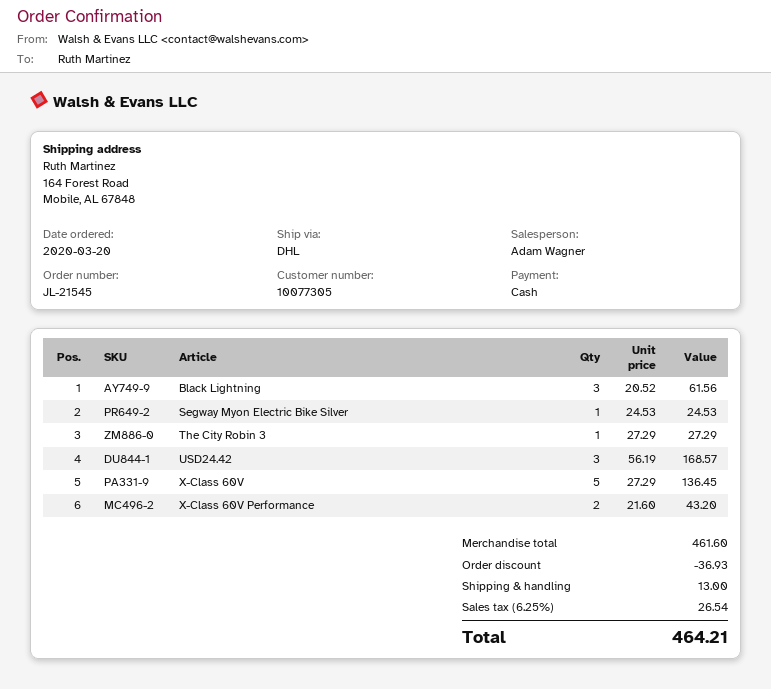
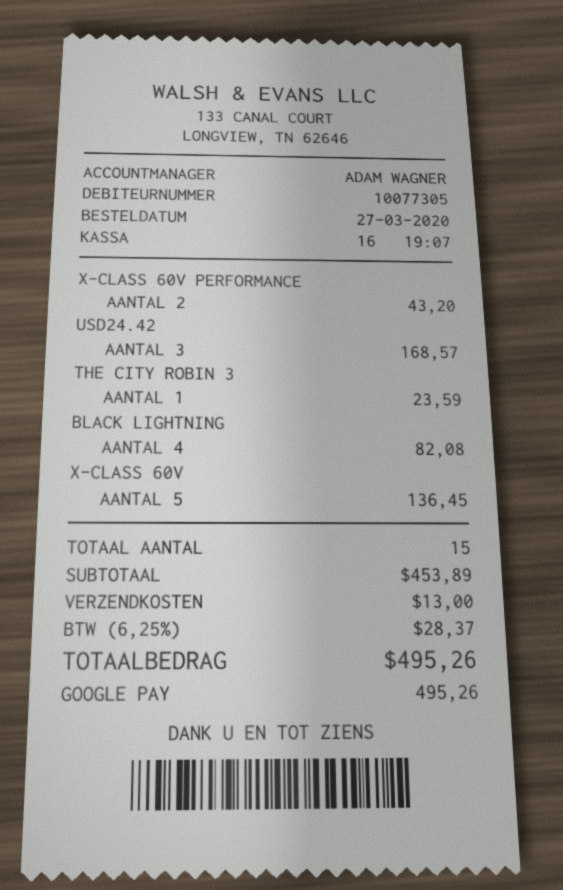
order date: 2020-03-20 -> 2020-03-27
payment method: cash -> Google Pay
Black Lightning: 3 for 61.56 -> 4 for 82.08
Segway Myon Electric Bike Silver: 1 for 24.53 -> none
The City Robin 3: 1 for 27.29 -> 1 for 23.59
subtotal: 461.60 -> 453.89
discount: 36.93 -> none
tax: 6.25% = 26.54 -> 6.25% = 28.37
total: 464.21 -> 495.26

